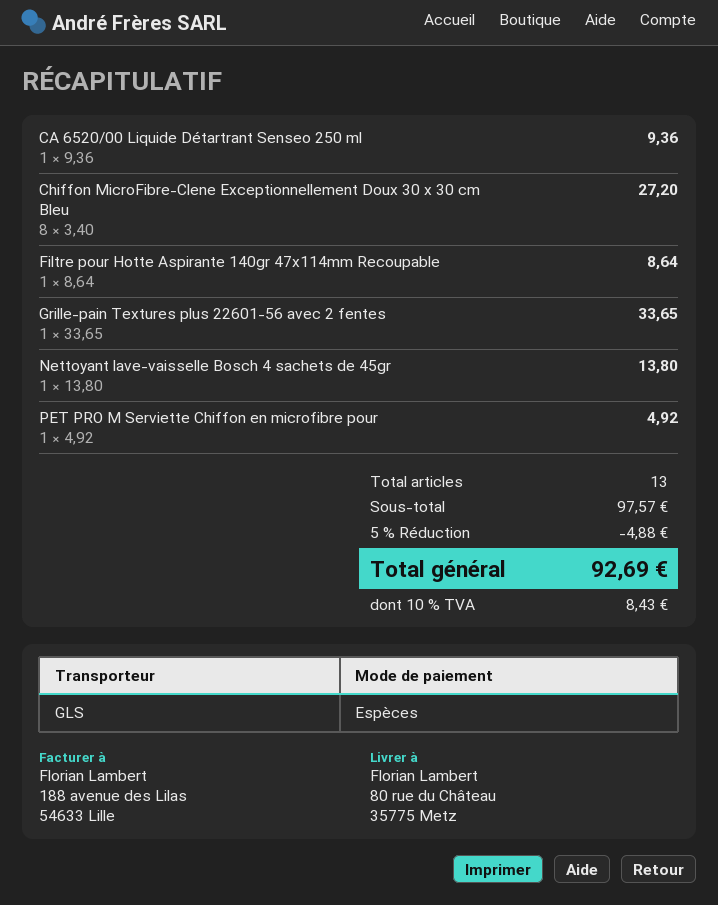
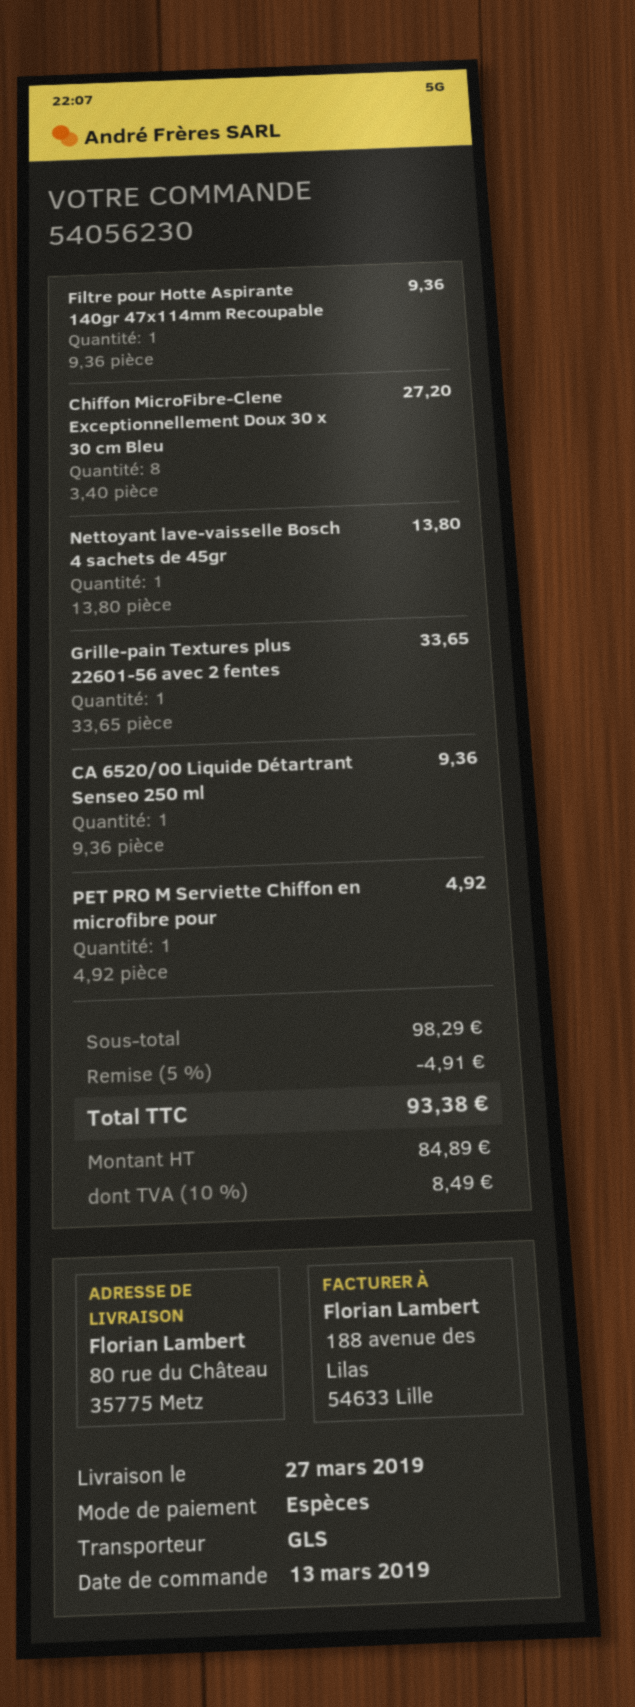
Filtre pour Hotte Aspirante 140gr 47x114mm Recoupable: 1 x 8.64 = 8.64 -> 1 x 9.36 = 9.36
subtotal: 97.57 -> 98.29
discount: 5% = 4.88 -> 5% = 4.91
tax: 10% = 8.43 -> 10% = 8.49
total: 92.69 -> 93.38

